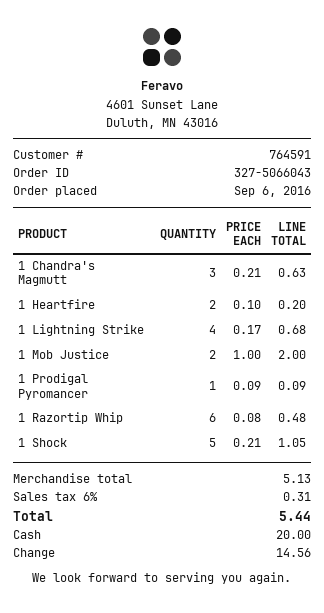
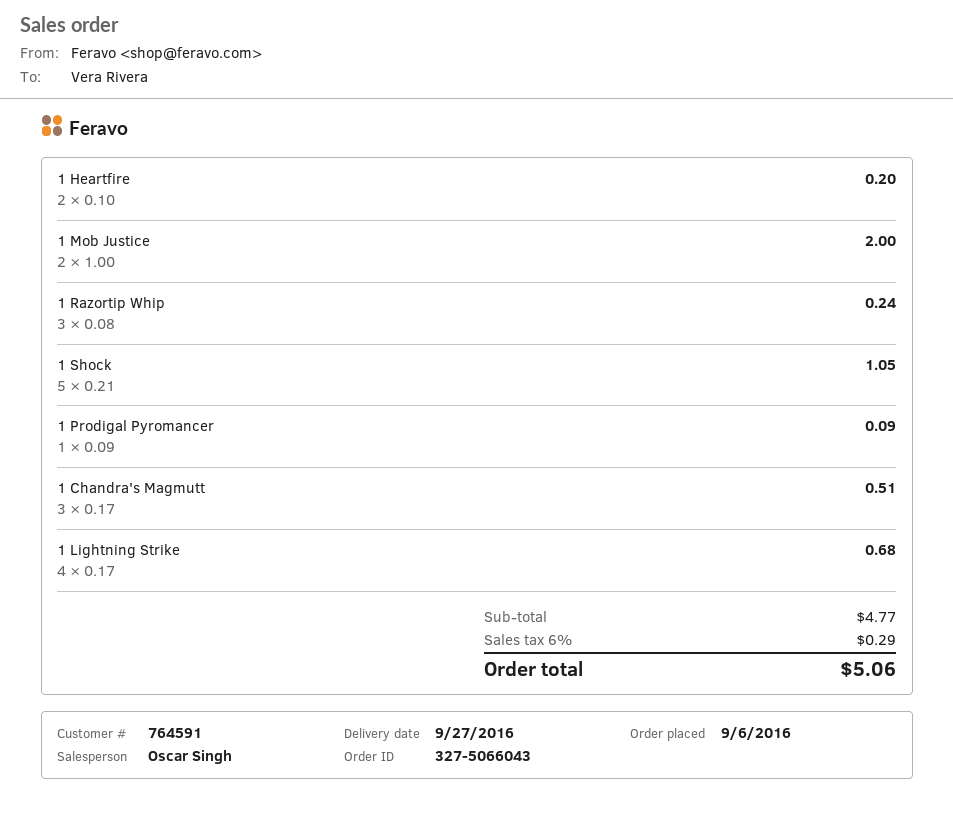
1 Chandra's Magmutt: 3 x 0.21 = 0.63 -> 3 x 0.17 = 0.51
1 Razortip Whip: 6 x 0.08 = 0.48 -> 3 x 0.08 = 0.24
subtotal: 5.13 -> 4.77
tax: 6% = 0.31 -> 6% = 0.29
total: 5.44 -> 5.06

